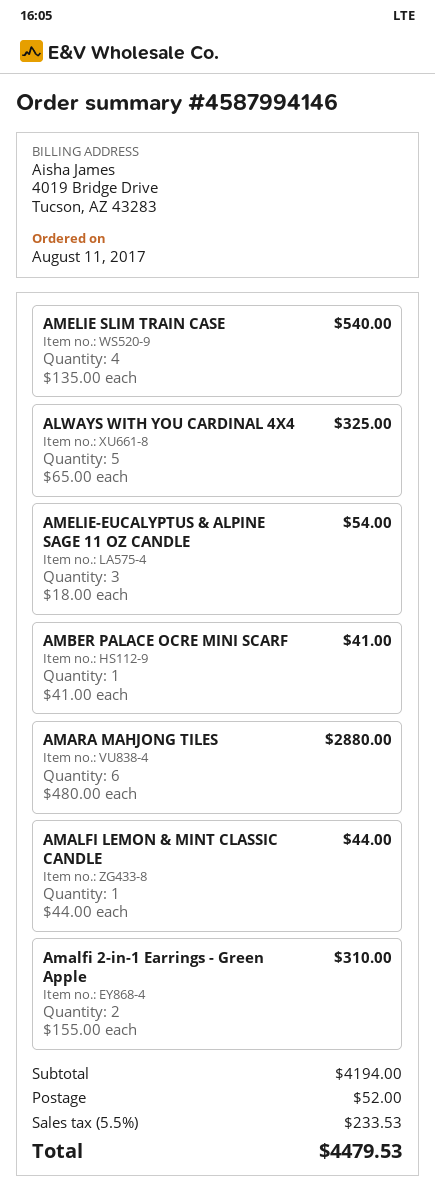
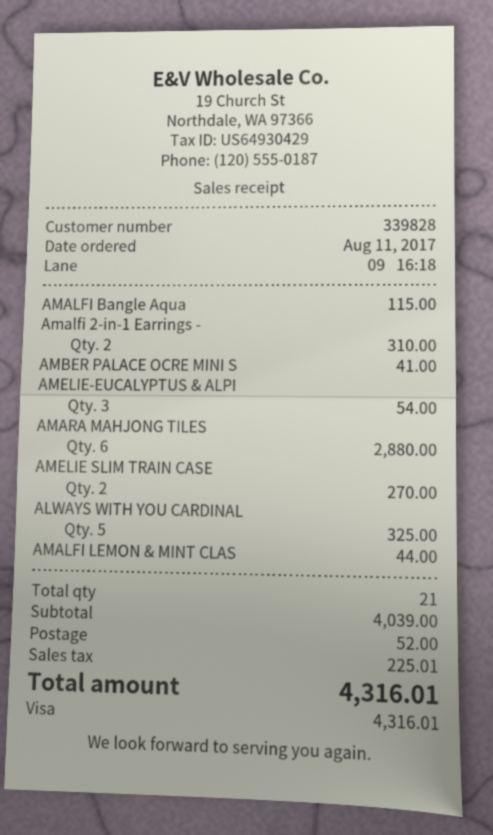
AMELIE SLIM TRAIN CASE: 4 for 540.00 -> 2 for 270.00
AMALFI Bangle Aqua: none -> 1 for 115.00
subtotal: 4194.00 -> 4039.00
tax: 233.53 -> 225.01
total: 4479.53 -> 4316.01

